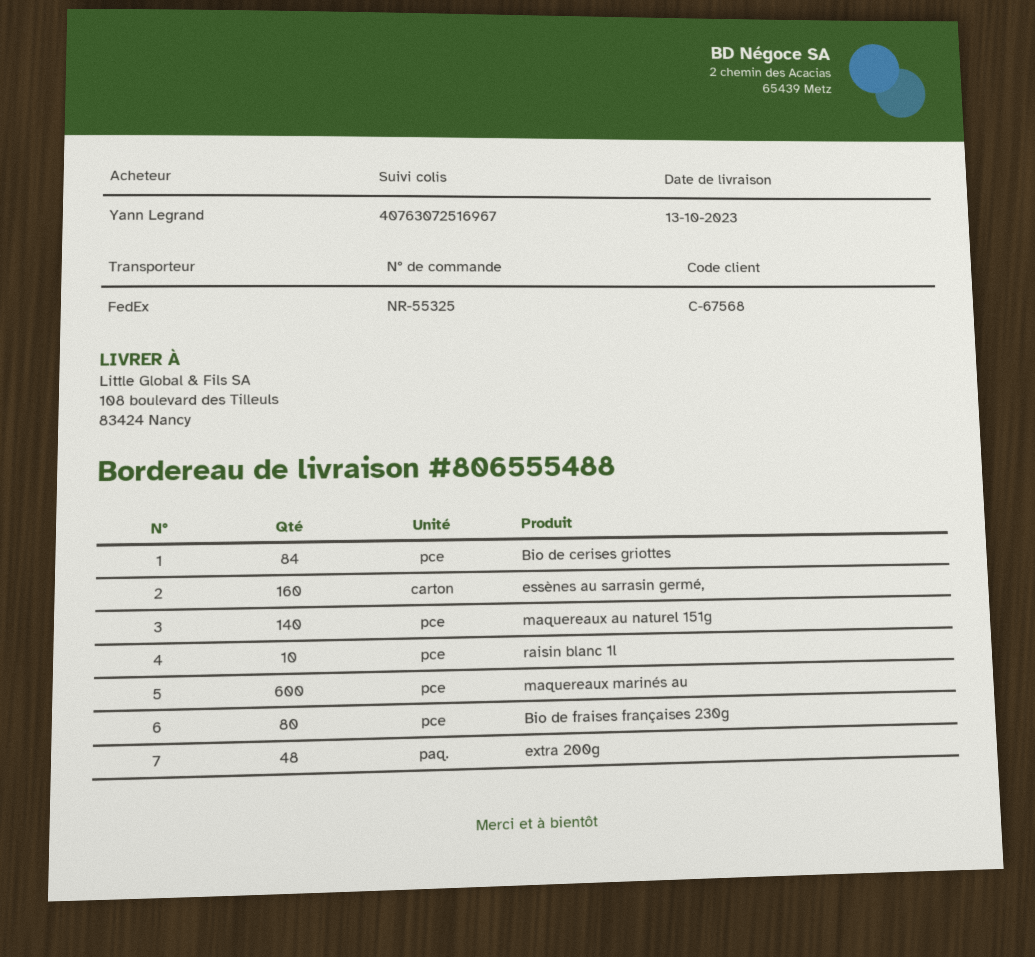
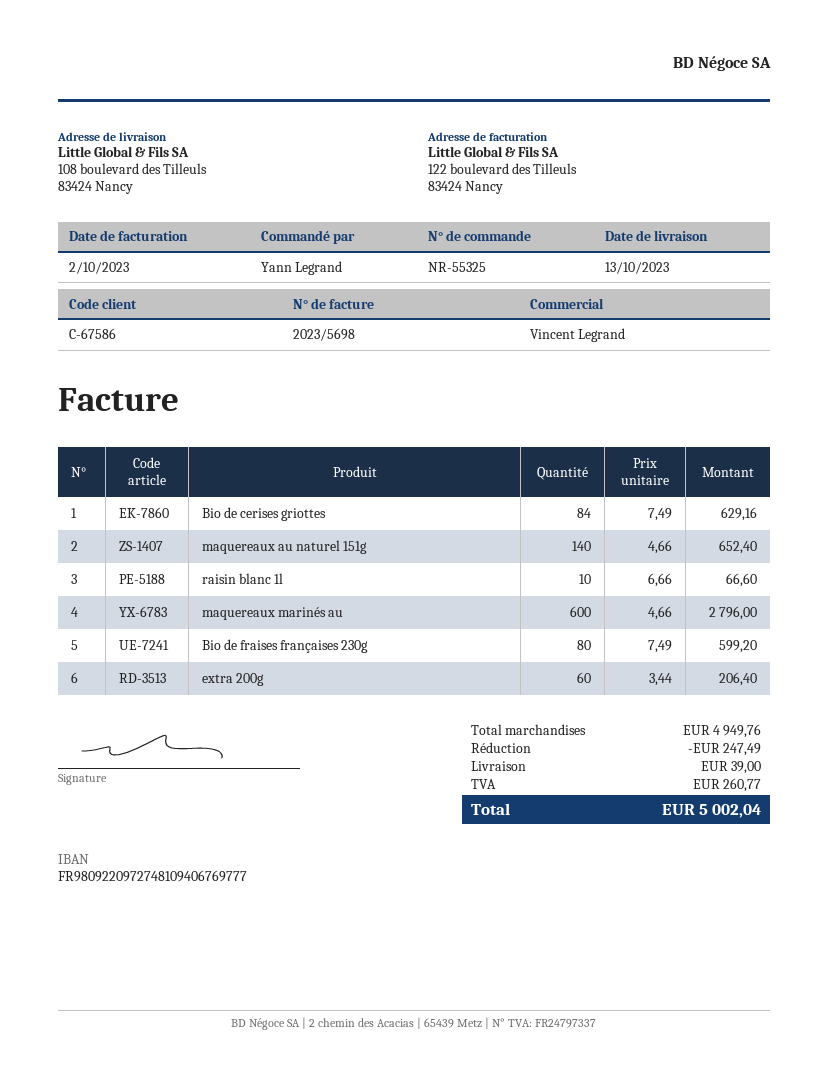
customer number: C-67568 -> C-67586
essènes au sarrasin germé,: 160 -> none
extra 200g: 48 -> 60

